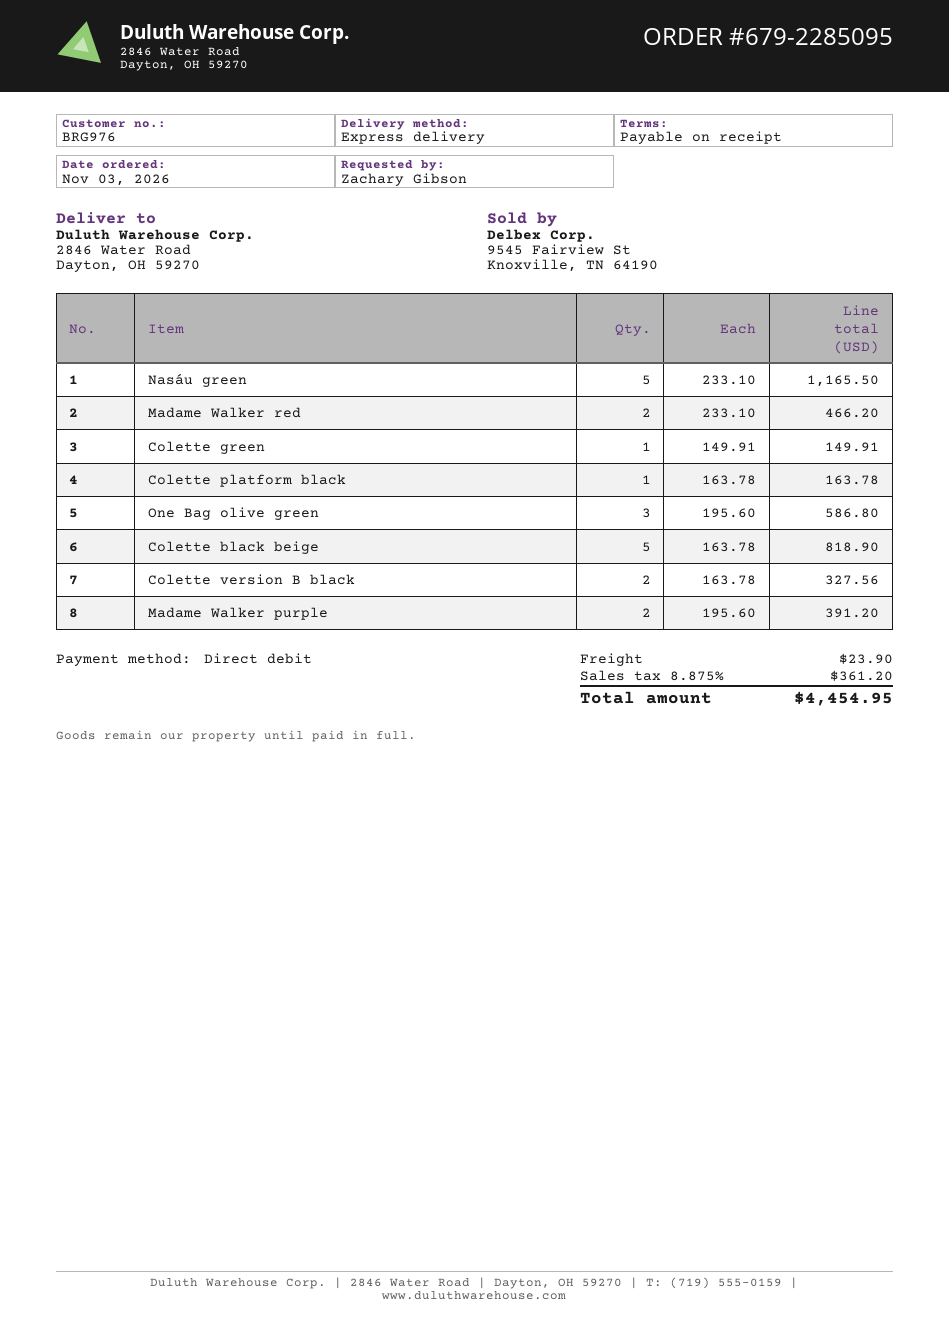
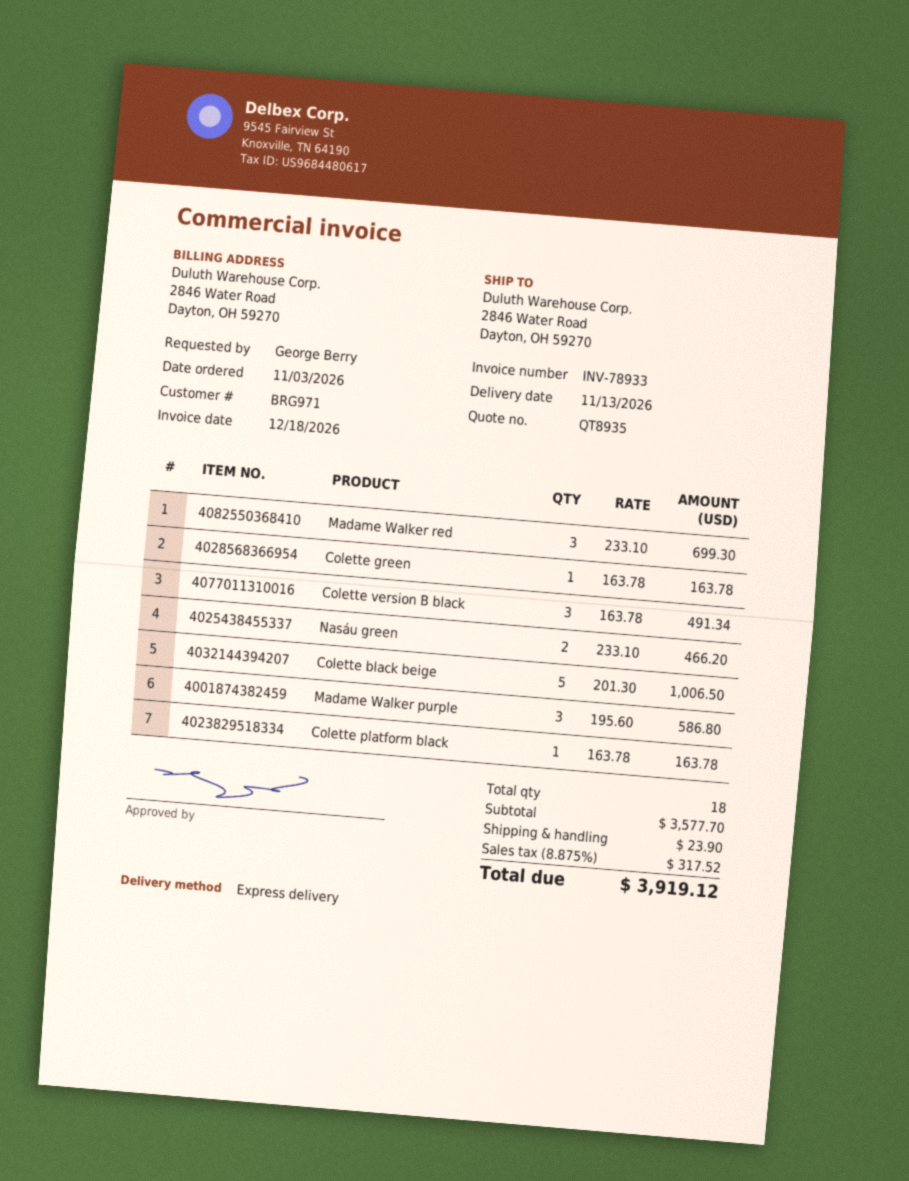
customer number: BRG976 -> BRG971
ordered by: Zachary Gibson -> George Berry
Nasáu green: 5 x 233.10 = 1165.50 -> 2 x 233.10 = 466.20
Madame Walker red: 2 x 233.10 = 466.20 -> 3 x 233.10 = 699.30
Colette green: 1 x 149.91 = 149.91 -> 1 x 163.78 = 163.78
One Bag olive green: 3 x 195.60 = 586.80 -> none
Colette black beige: 5 x 163.78 = 818.90 -> 5 x 201.30 = 1006.50
Colette version B black: 2 x 163.78 = 327.56 -> 3 x 163.78 = 491.34
Madame Walker purple: 2 x 195.60 = 391.20 -> 3 x 195.60 = 586.80
tax: 8.875% = 361.20 -> 8.875% = 317.52
total: 4454.95 -> 3919.12

